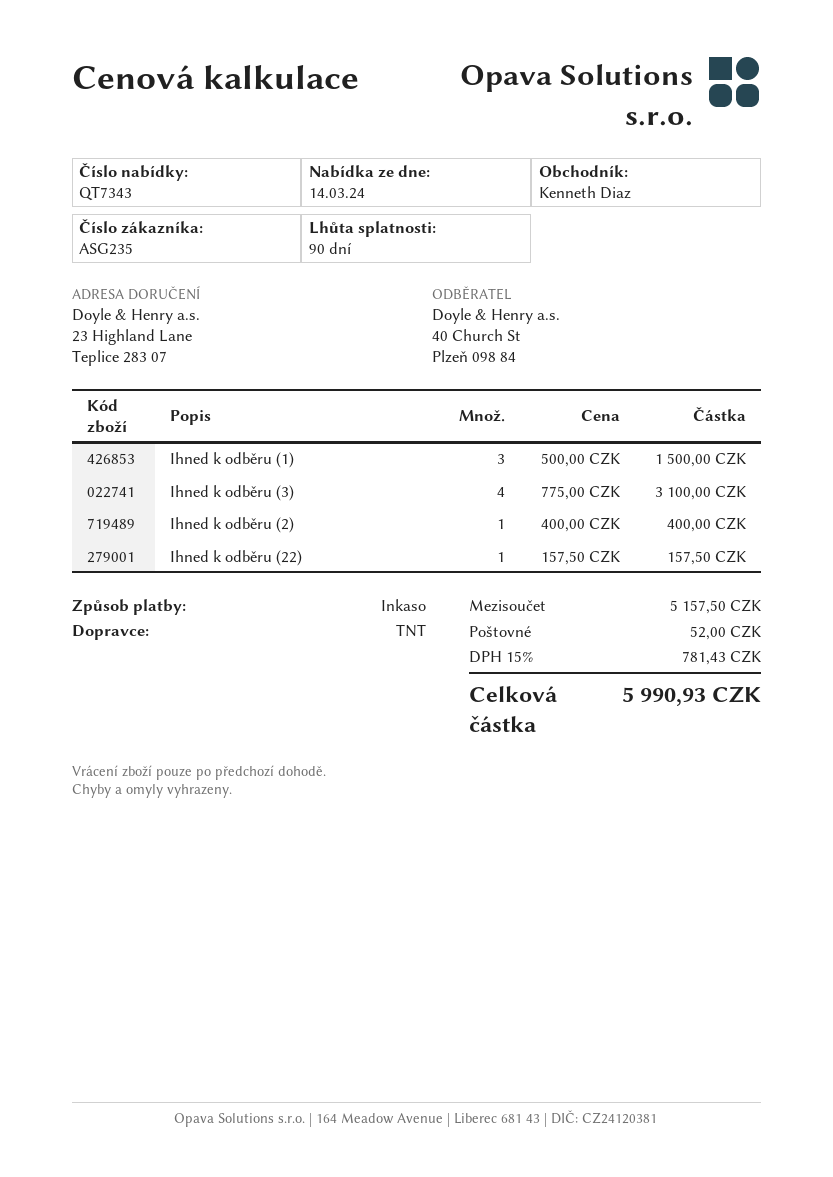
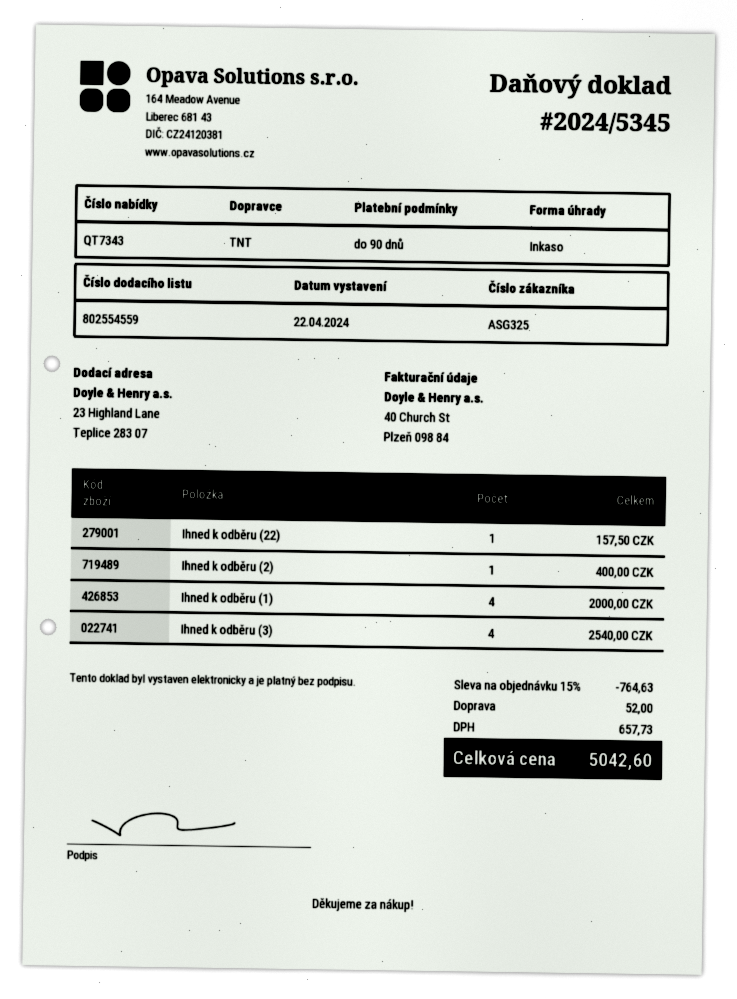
customer number: ASG235 -> ASG325
Ihned k odběru (1): 3 for 1500.00 -> 4 for 2000.00
Ihned k odběru (3): 4 for 3100.00 -> 4 for 2540.00
discount: none -> 15% = 764.63
tax: 781.43 -> 657.73
total: 5990.93 -> 5042.60

